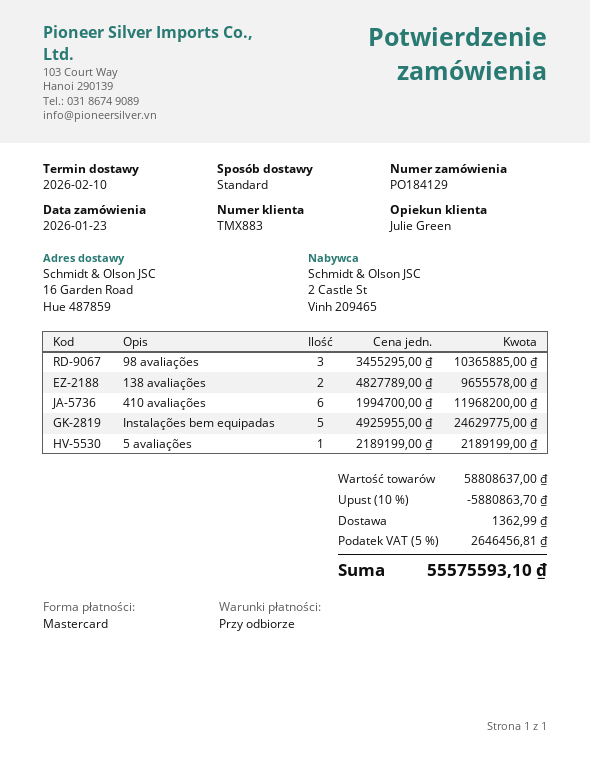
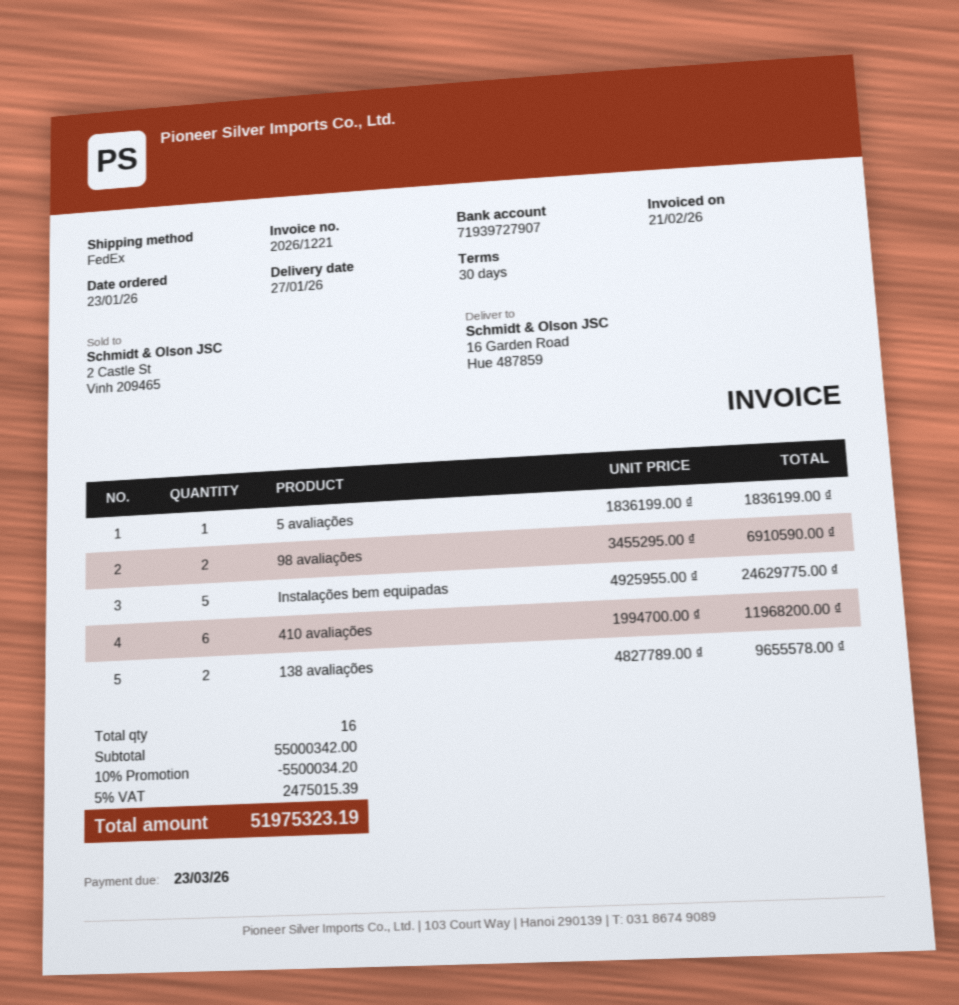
delivery date: 2026-02-10 -> 2026-01-27
payment terms: on receipt -> 30 days
shipping method: standard -> FedEx
98 avaliações: 3 x 3455295.00 = 10365885.00 -> 2 x 3455295.00 = 6910590.00
5 avaliações: 1 x 2189199.00 = 2189199.00 -> 1 x 1836199.00 = 1836199.00
subtotal: 58808637.00 -> 55000342.00
discount: 10% = 5880863.70 -> 10% = 5500034.20
shipping: 1362.99 -> none
tax: 5% = 2646456.81 -> 5% = 2475015.39
total: 55575593.10 -> 51975323.19

